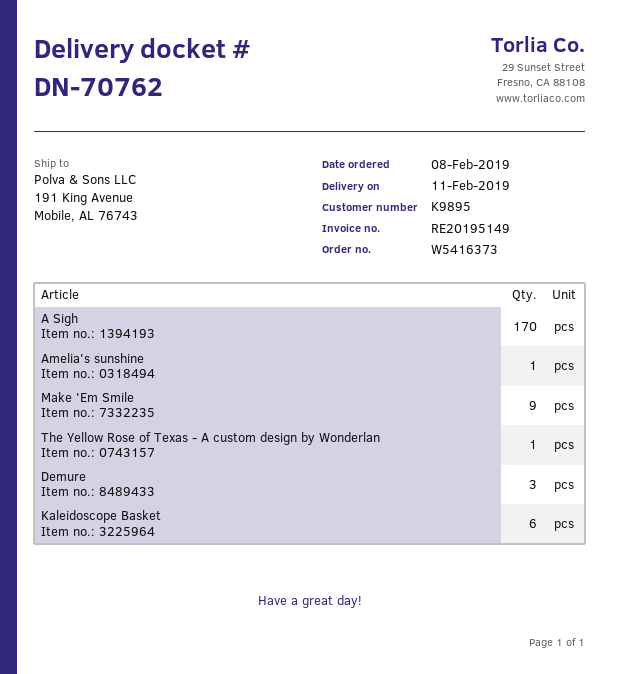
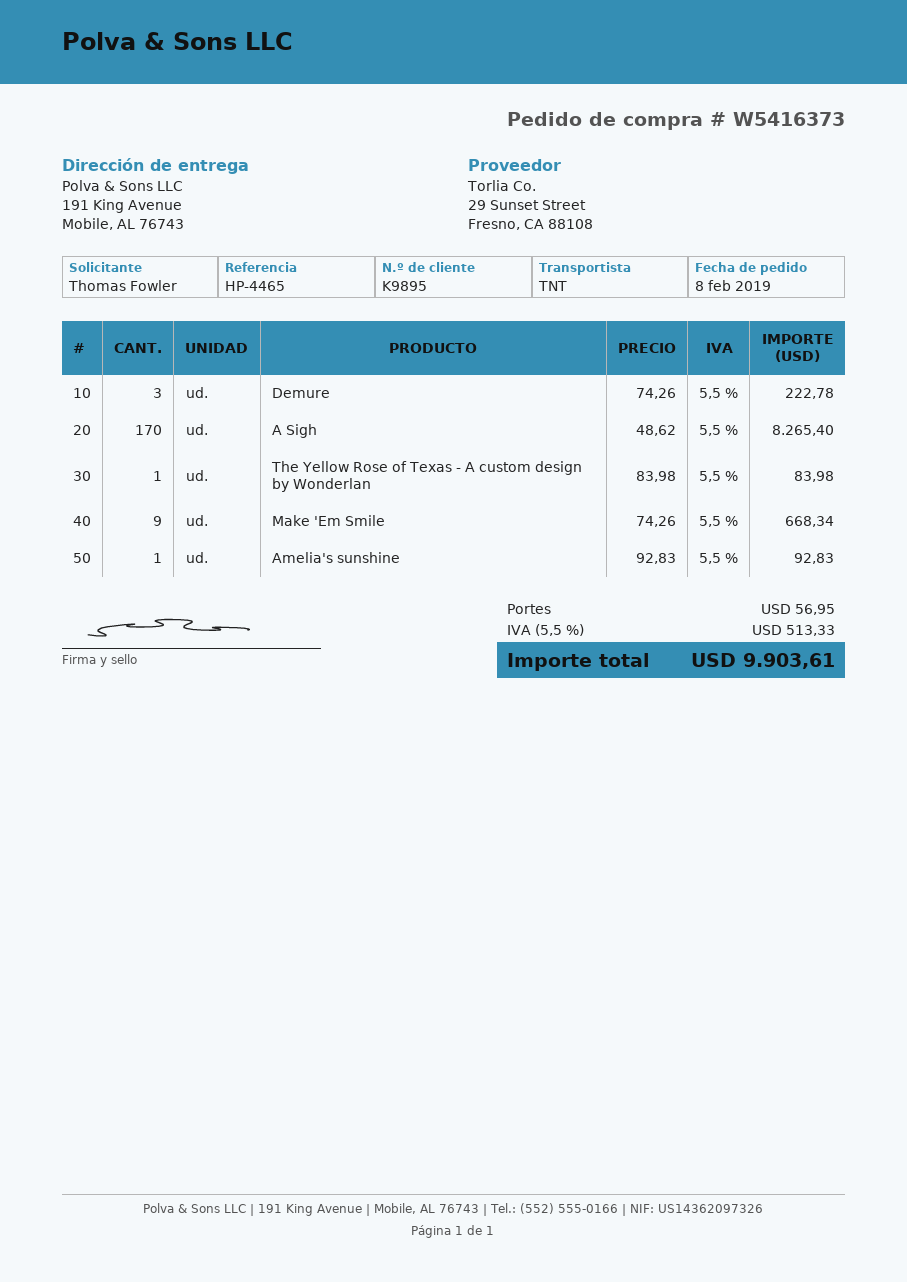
Kaleidoscope Basket: 6 -> none

